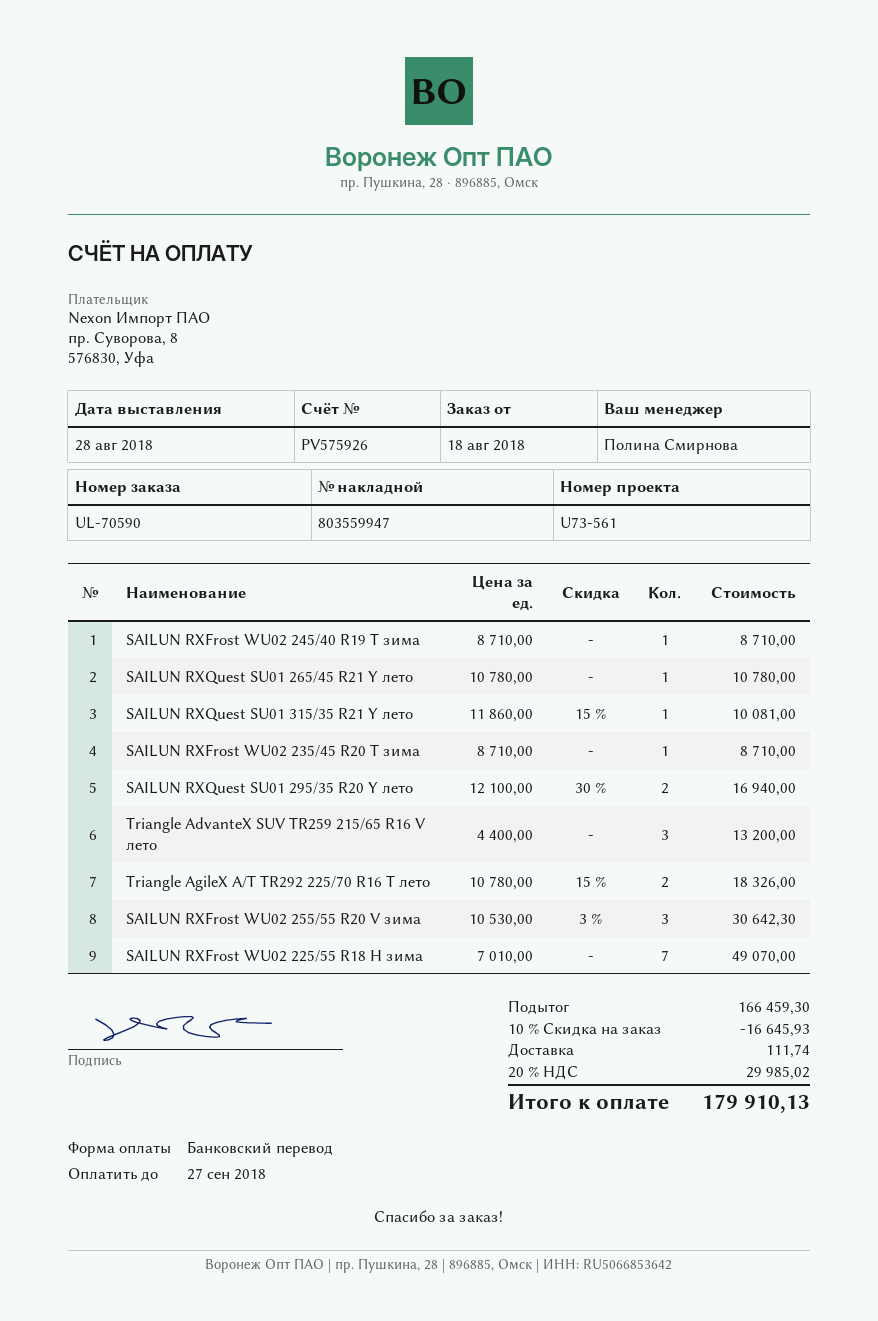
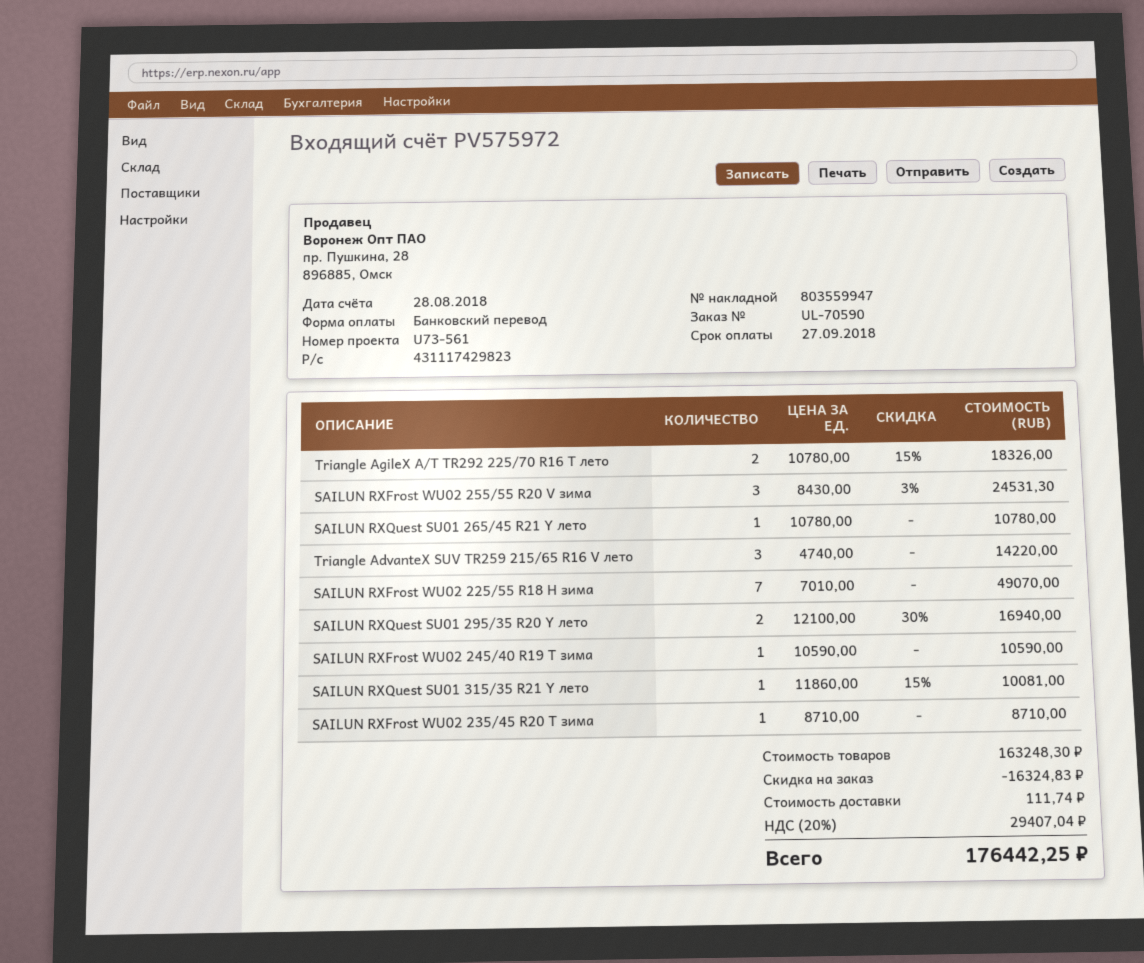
invoice number: PV575926 -> PV575972
SAILUN RXFrost WU02 245/40 R19 T зима: 1 x 8710.00 = 8710.00 -> 1 x 10590.00 = 10590.00
Triangle AdvanteX SUV TR259 215/65 R16 V лето: 3 x 4400.00 = 13200.00 -> 3 x 4740.00 = 14220.00
SAILUN RXFrost WU02 255/55 R20 V зима: 3 x 10530.00 - 3% = 30642.30 -> 3 x 8430.00 - 3% = 24531.30
subtotal: 166459.30 -> 163248.30
discount: 16645.93 -> 16324.83
tax: 20% = 29985.02 -> 20% = 29407.04
total: 179910.13 -> 176442.25

